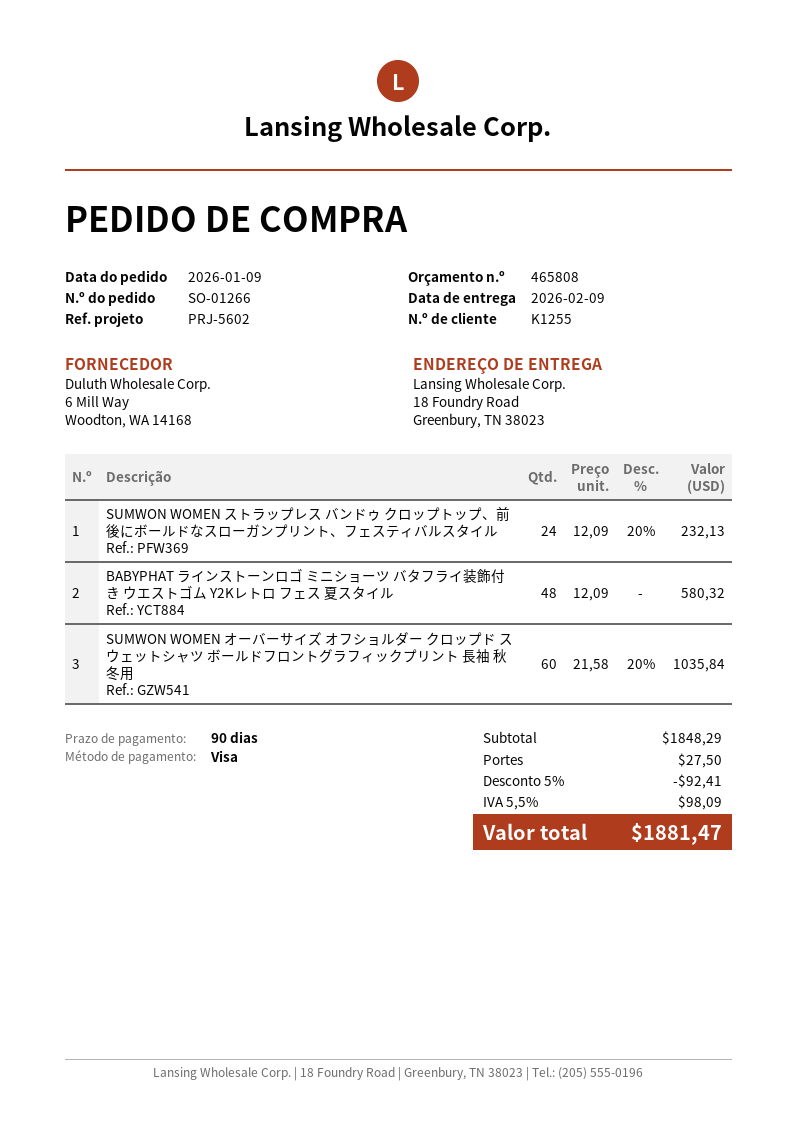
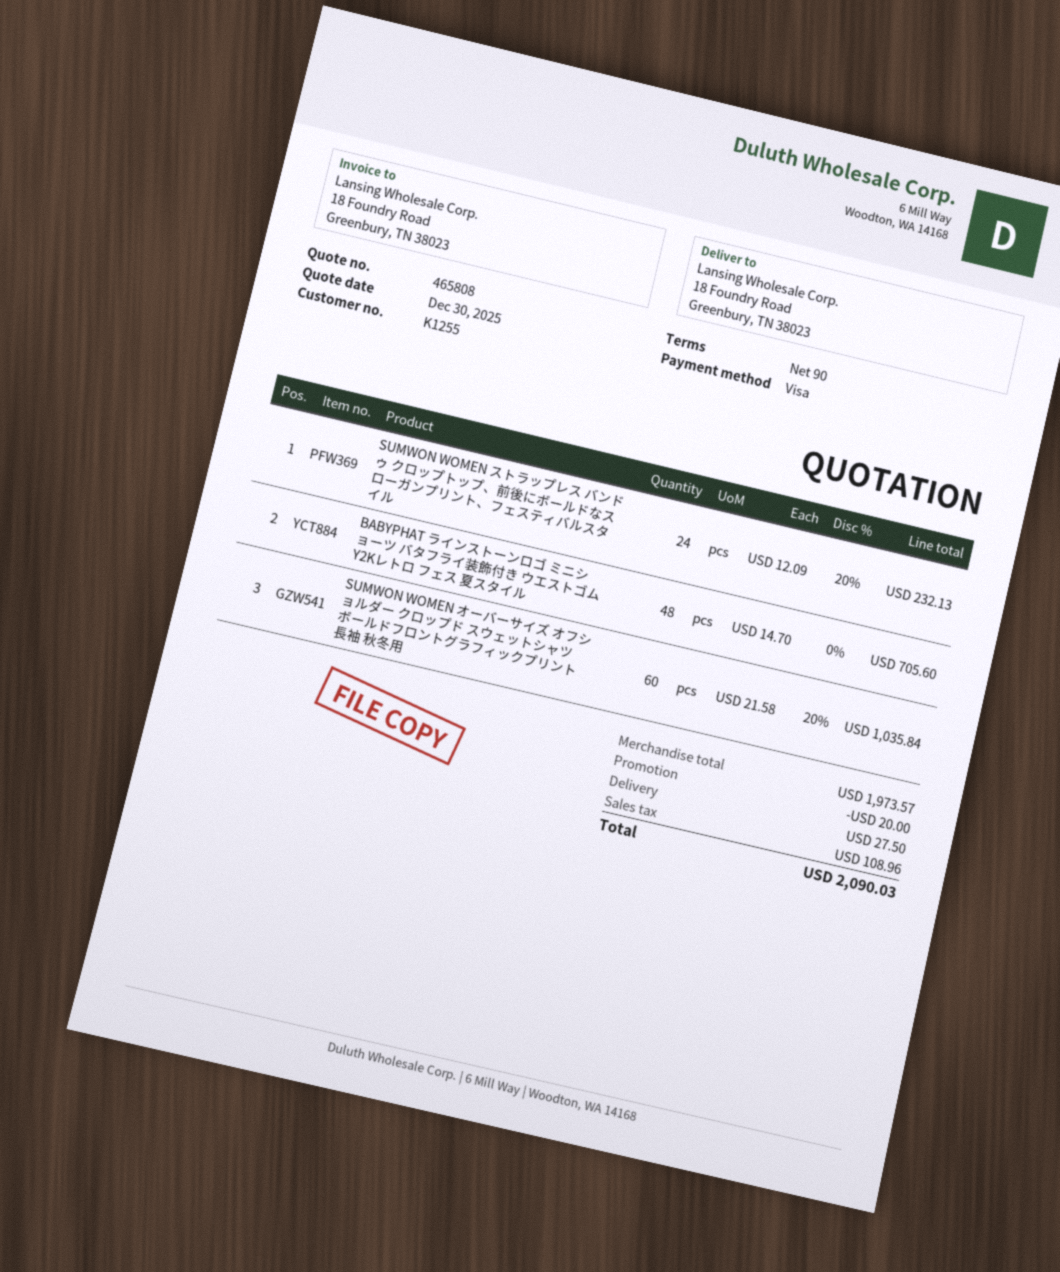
BABYPHAT ラインストーンロゴ ミニショーツ バタフライ装飾付き ウエストゴム Y2Kレトロ フェス 夏スタイル: 48 x 12.09 = 580.32 -> 48 x 14.70 = 705.60
subtotal: 1848.29 -> 1973.57
discount: 92.41 -> 20.00
tax: 98.09 -> 108.96
total: 1881.47 -> 2090.03

